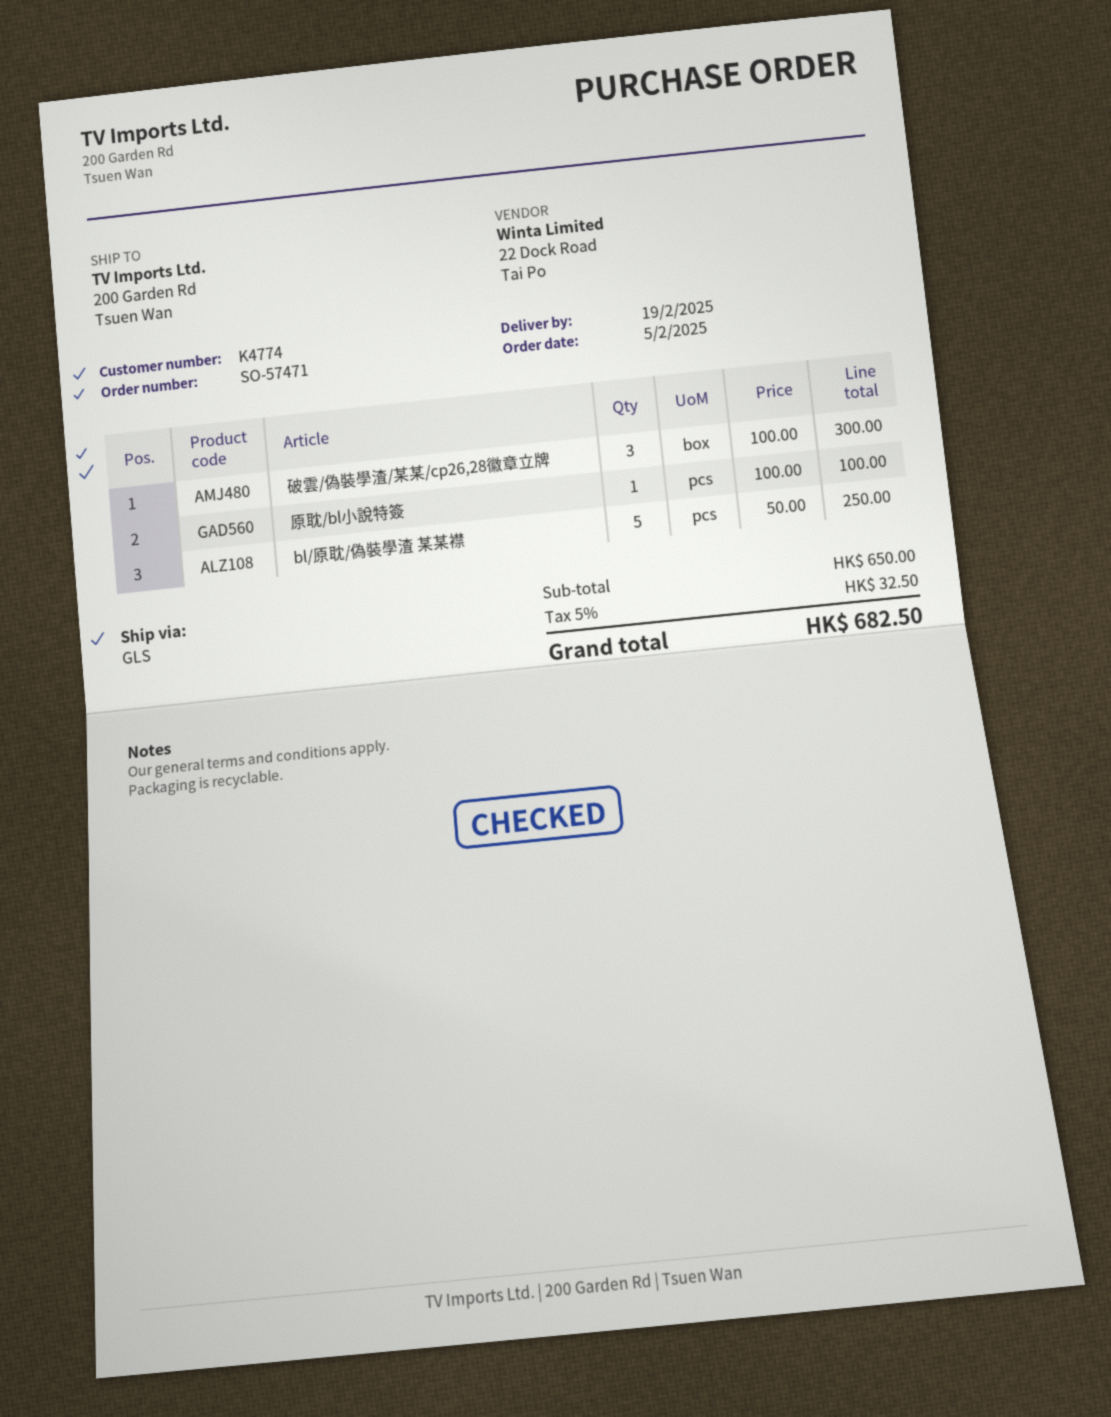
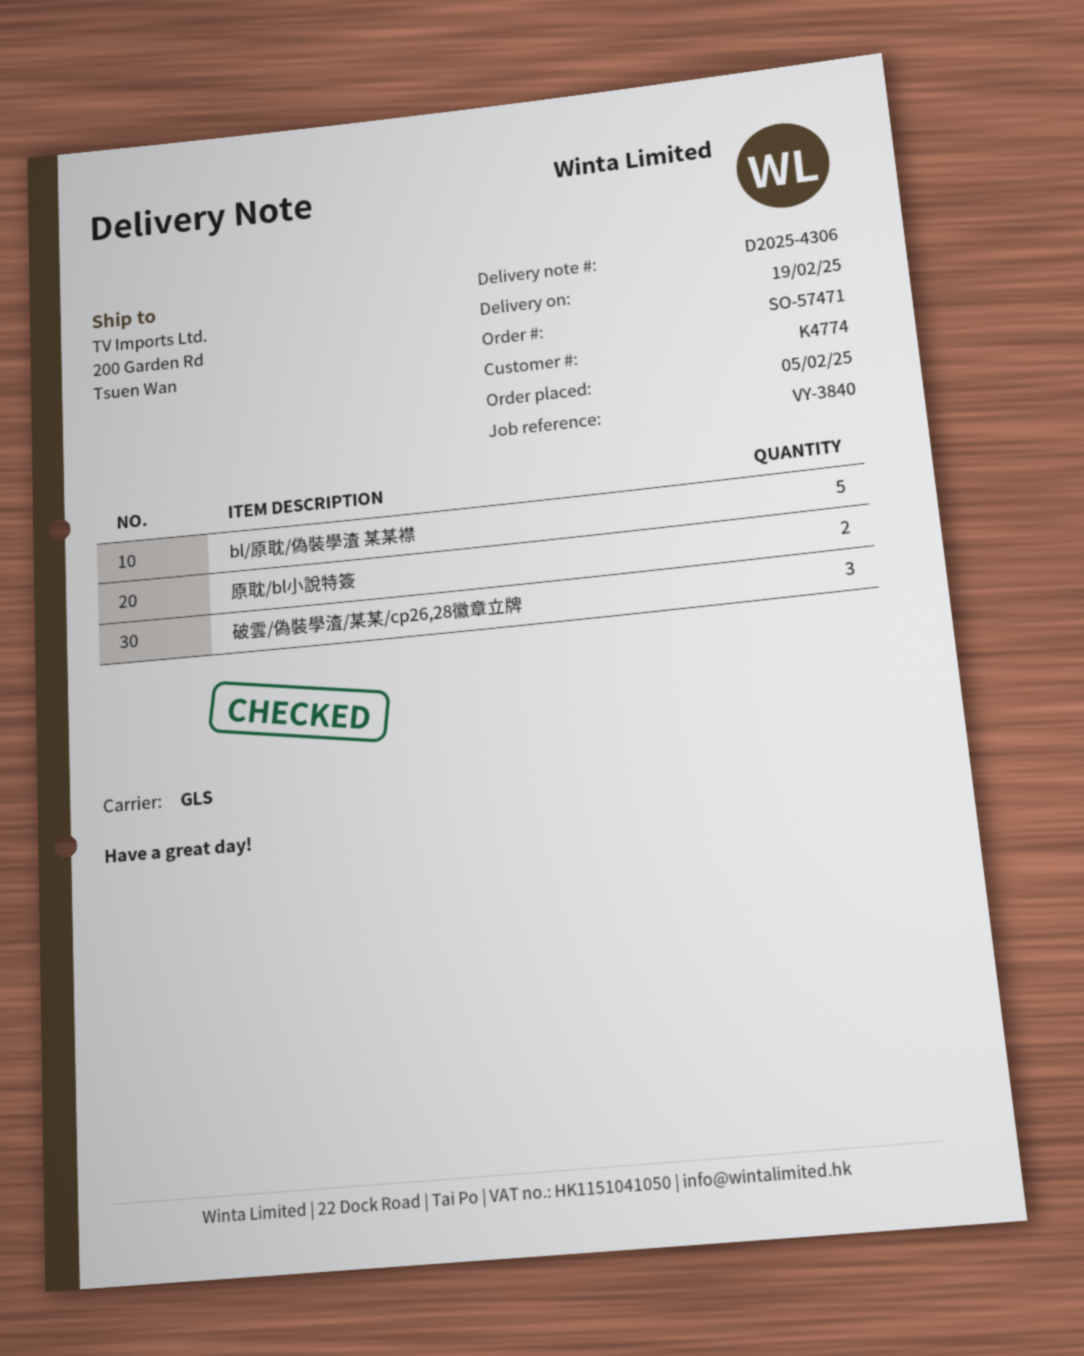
原耽/bl小說特簽: 1 -> 2

